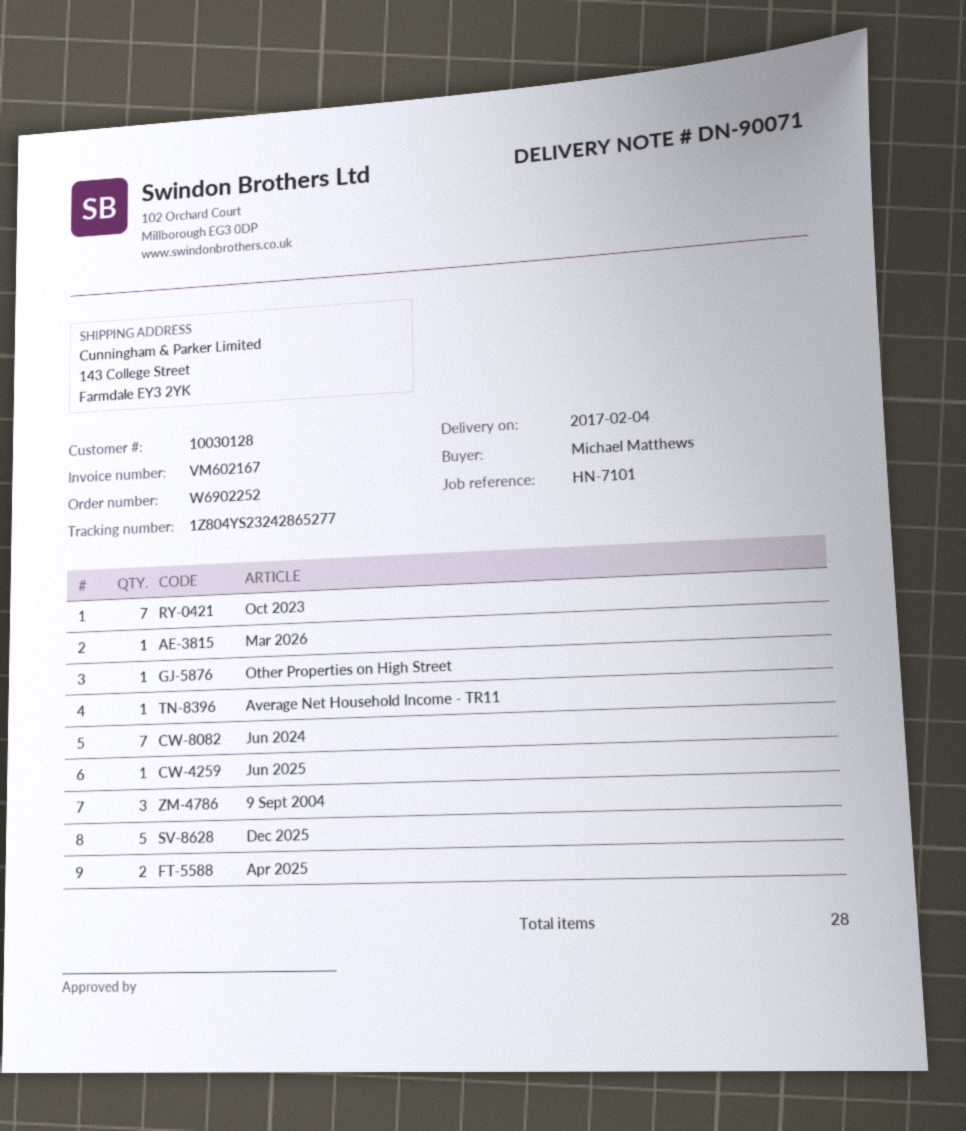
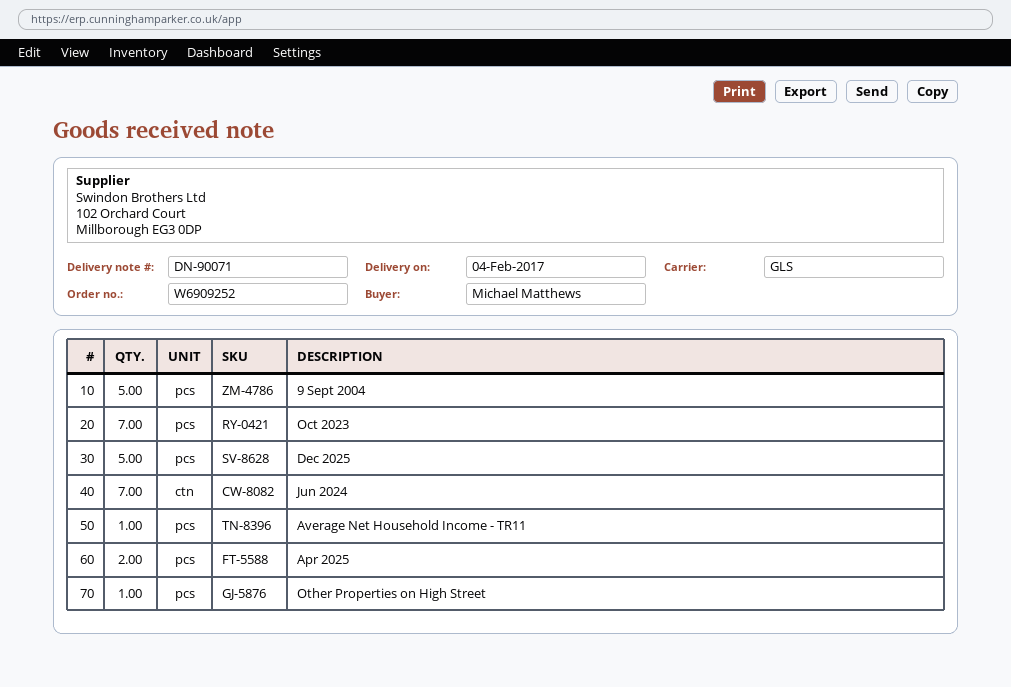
order number: W6902252 -> W6909252
Mar 2026: 1 -> none
Jun 2025: 1 -> none
9 Sept 2004: 3 -> 5

